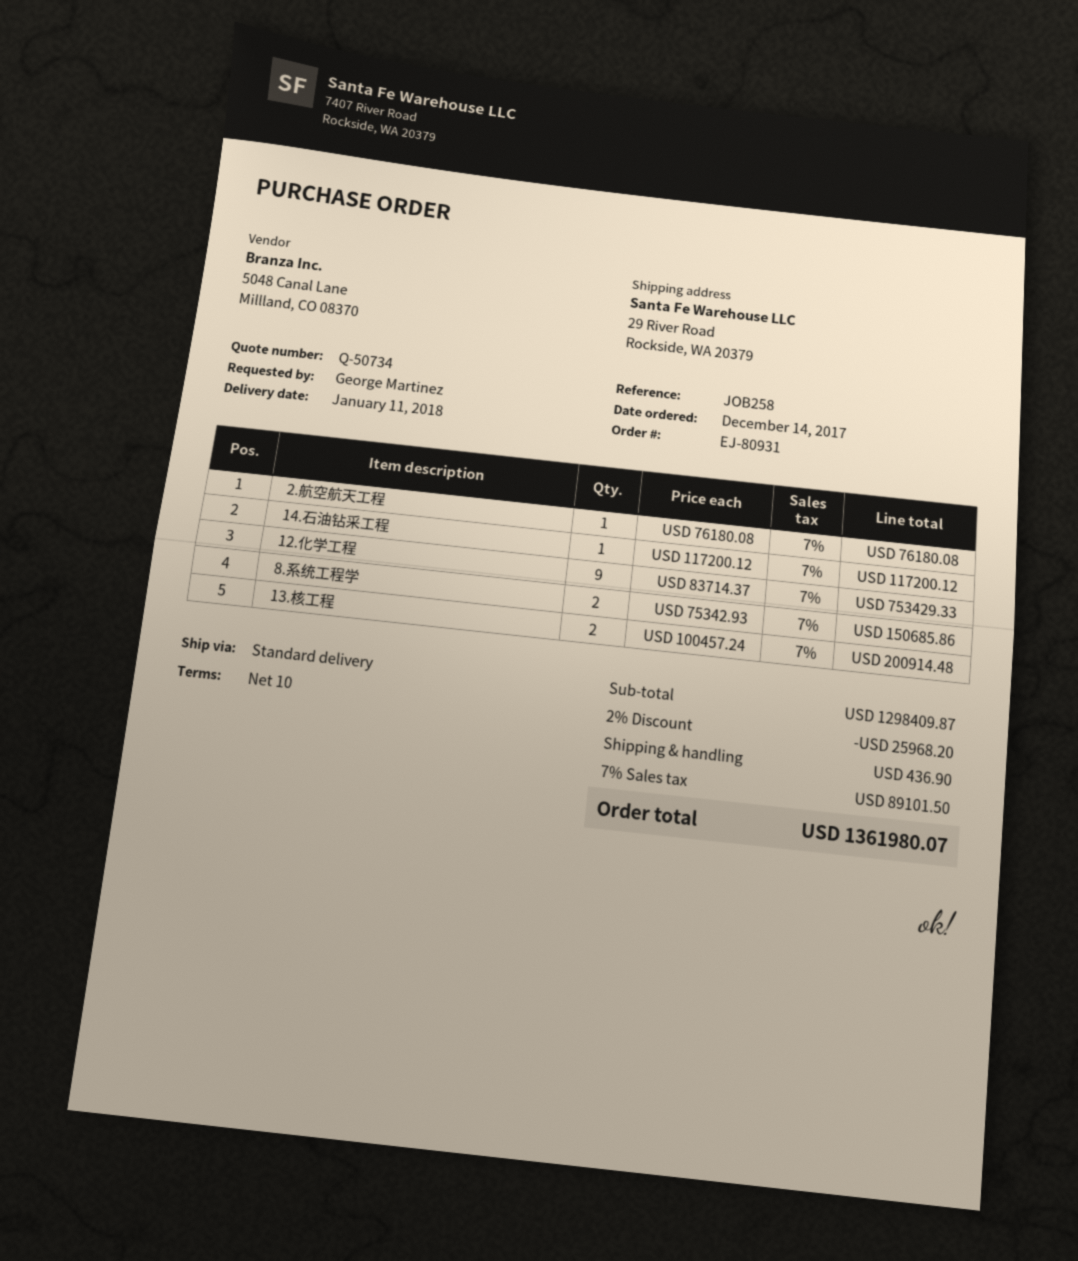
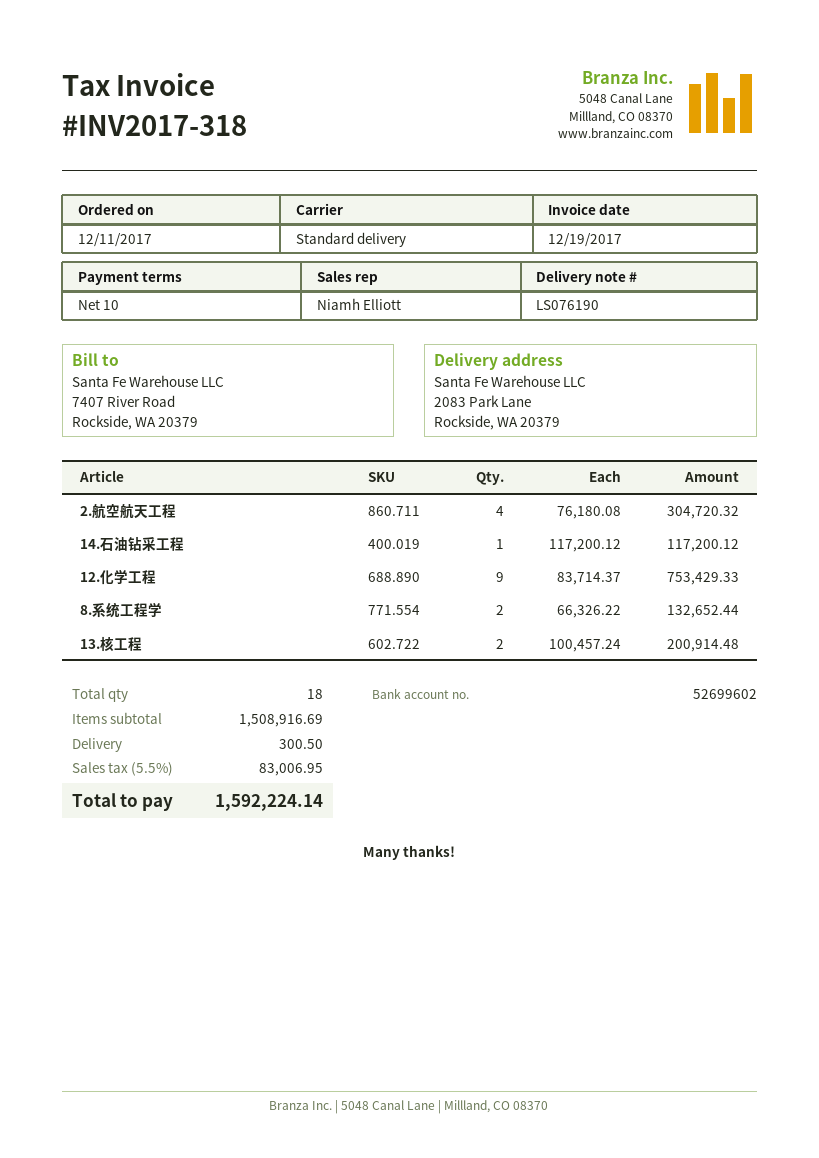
order date: 2017-12-14 -> 2017-12-11
ship to: 29 River Road, Rockside, WA 20379 -> 2083 Park Lane, Rockside, WA 20379
2.航空航天工程: 1 x 76180.08 = 76180.08 -> 4 x 76180.08 = 304720.32
8.系统工程学: 2 x 75342.93 = 150685.86 -> 2 x 66326.22 = 132652.44
subtotal: 1298409.87 -> 1508916.69
discount: 2% = 25968.20 -> none
shipping: 436.90 -> 300.50
tax: 7% = 89101.50 -> 5.5% = 83006.95
total: 1361980.07 -> 1592224.14

